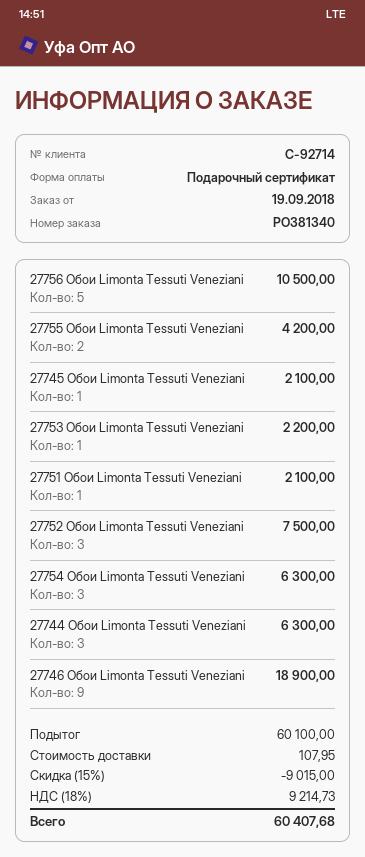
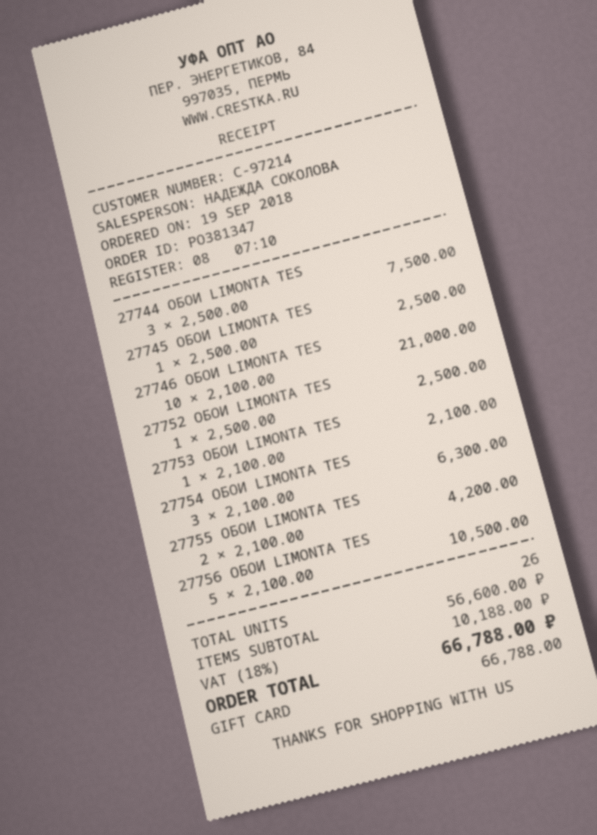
order number: PO381340 -> PO381347
customer number: C-92714 -> C-97214
27745 Обои Limonta Tessuti Veneziani: 1 for 2100.00 -> 1 for 2500.00
27753 Обои Limonta Tessuti Veneziani: 1 for 2200.00 -> 1 for 2100.00
27751 Обои Limonta Tessuti Veneziani: 1 for 2100.00 -> none
27752 Обои Limonta Tessuti Veneziani: 3 for 7500.00 -> 1 for 2500.00
27744 Обои Limonta Tessuti Veneziani: 3 for 6300.00 -> 3 for 7500.00
27746 Обои Limonta Tessuti Veneziani: 9 for 18900.00 -> 10 for 21000.00
subtotal: 60100.00 -> 56600.00
discount: 15% = 9015.00 -> none
shipping: 107.95 -> none
tax: 18% = 9214.73 -> 18% = 10188.00
total: 60407.68 -> 66788.00

